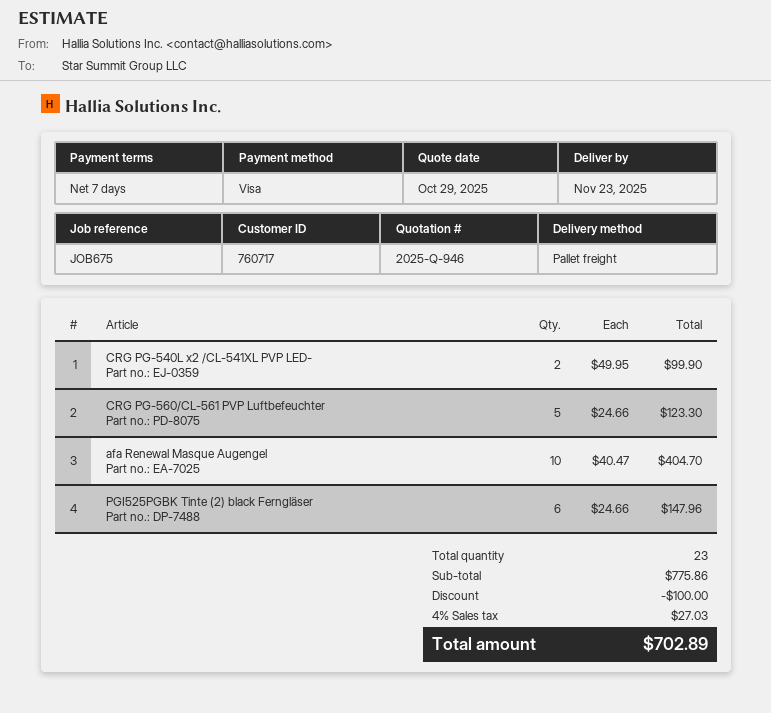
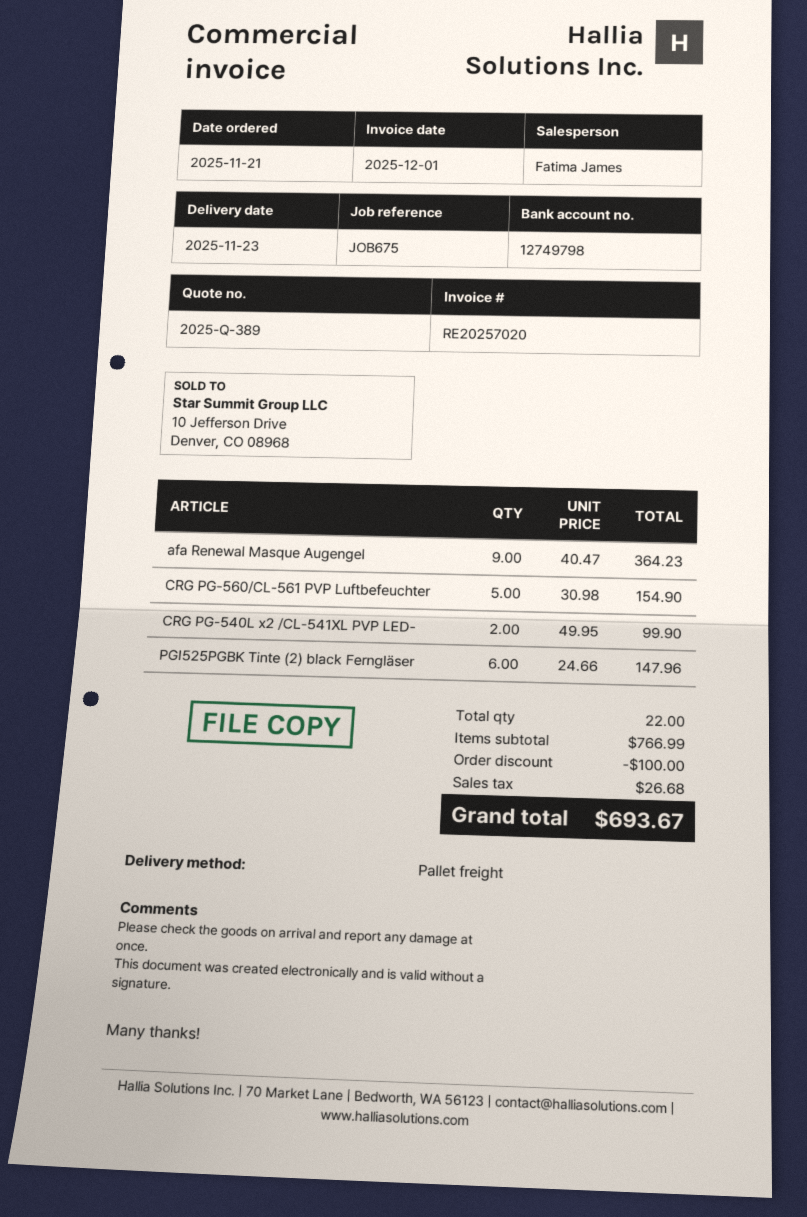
quote number: 2025-Q-946 -> 2025-Q-389
CRG PG-560/CL-561 PVP Luftbefeuchter: 5 x 24.66 = 123.30 -> 5 x 30.98 = 154.90
afa Renewal Masque Augengel: 10 x 40.47 = 404.70 -> 9 x 40.47 = 364.23
total quantity: 23 -> 22
subtotal: 775.86 -> 766.99
tax: 27.03 -> 26.68
total: 702.89 -> 693.67

